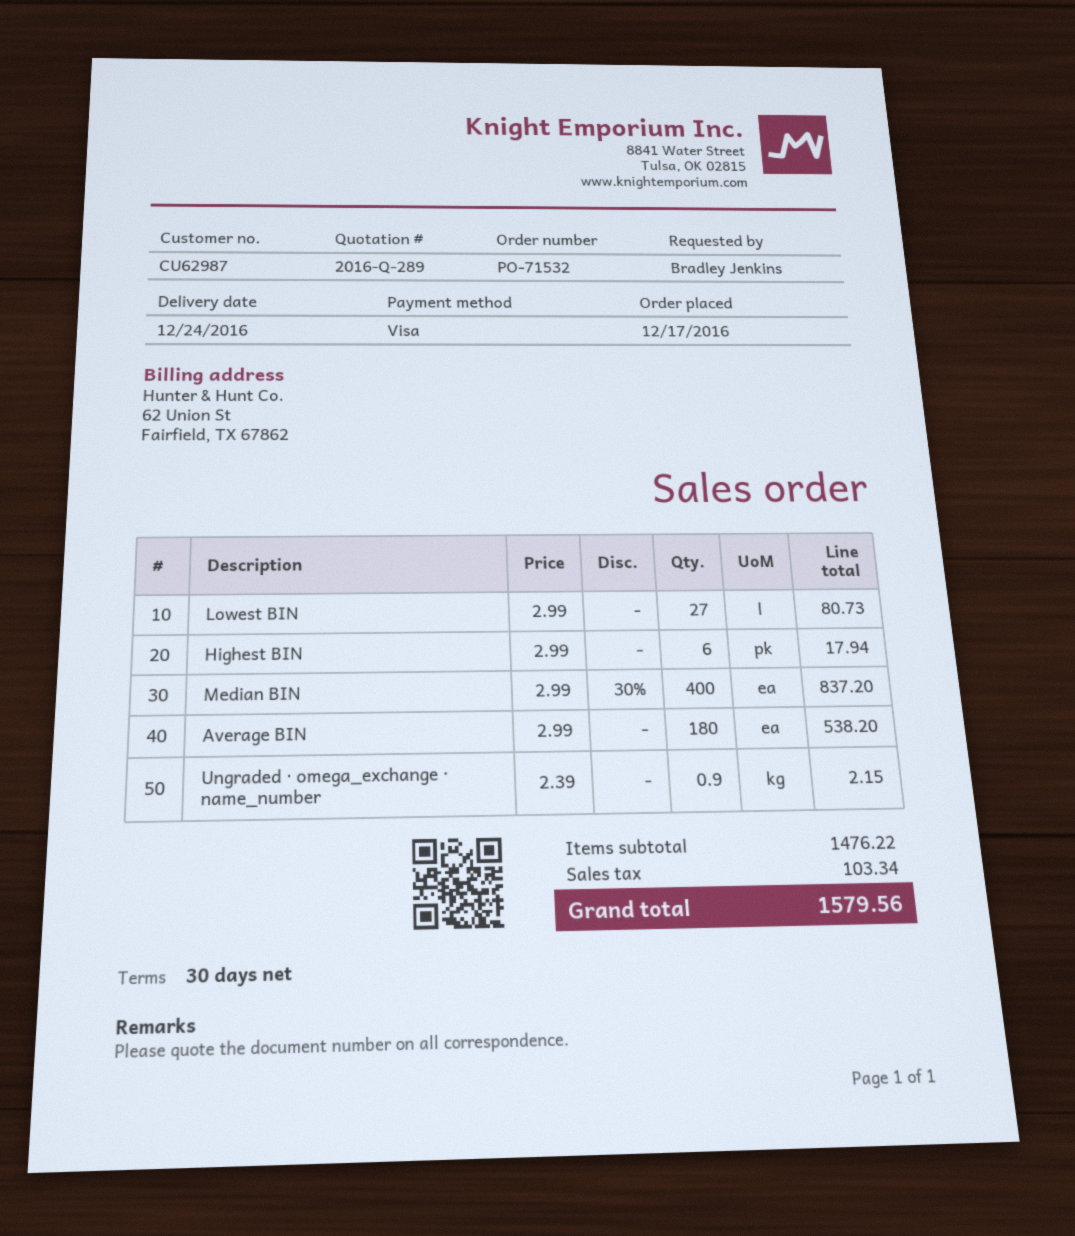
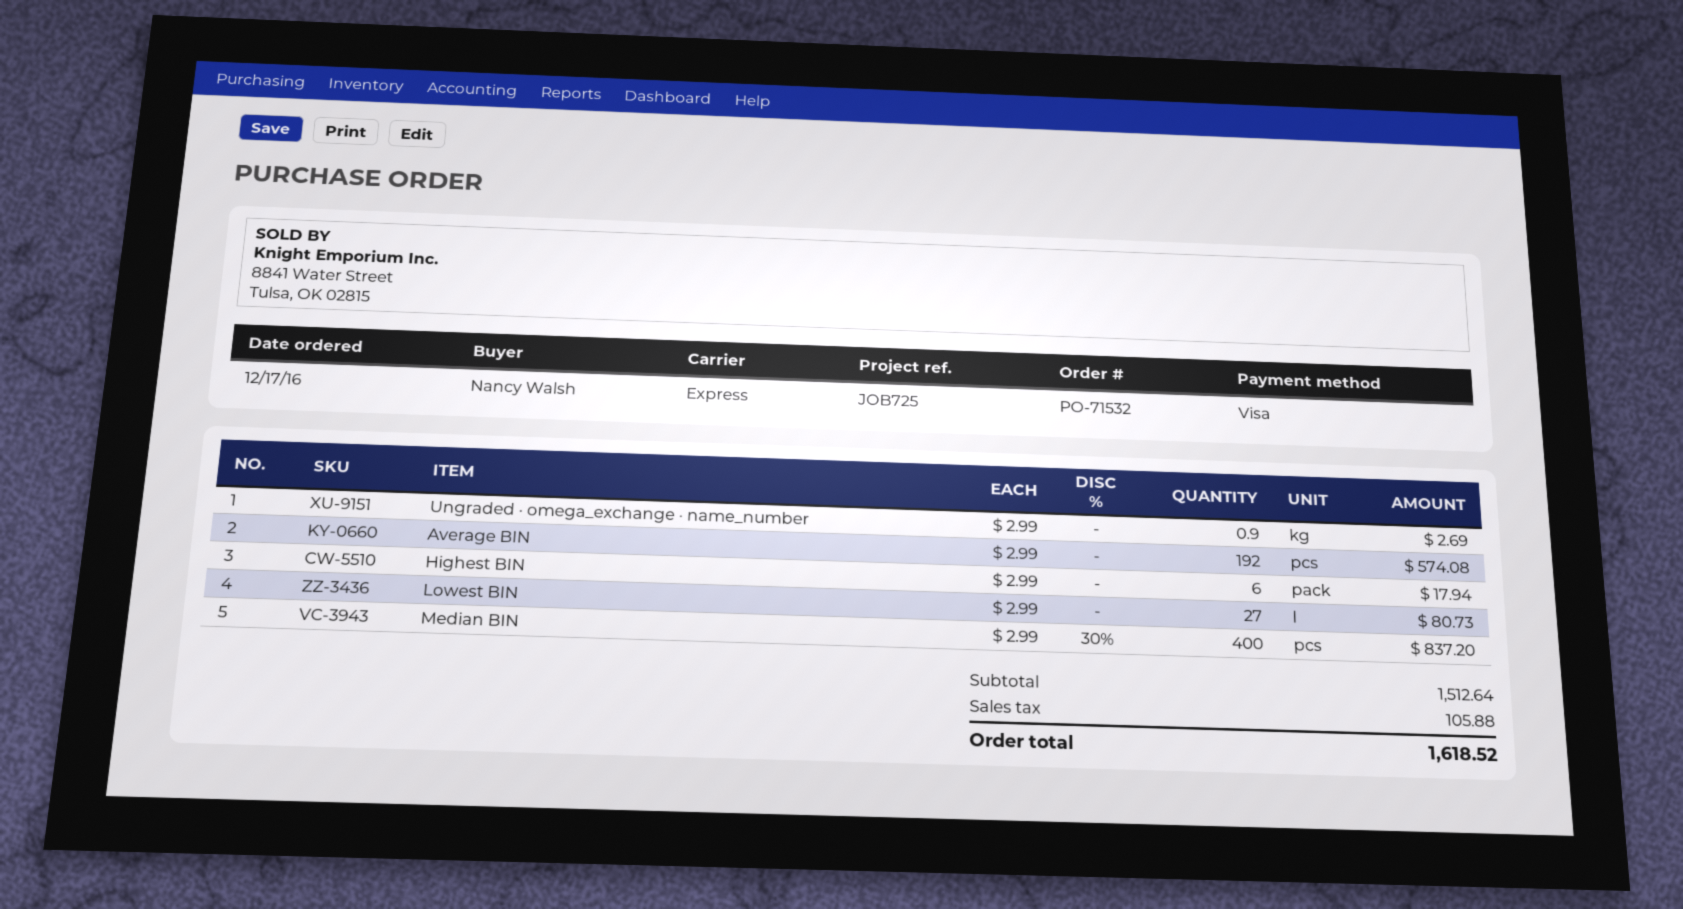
ordered by: Bradley Jenkins -> Nancy Walsh
Average BIN: 180 x 2.99 = 538.20 -> 192 x 2.99 = 574.08
Ungraded · omega_exchange · name_number: 0.9 x 2.39 = 2.15 -> 0.9 x 2.99 = 2.69
subtotal: 1476.22 -> 1512.64
tax: 103.34 -> 105.88
total: 1579.56 -> 1618.52

